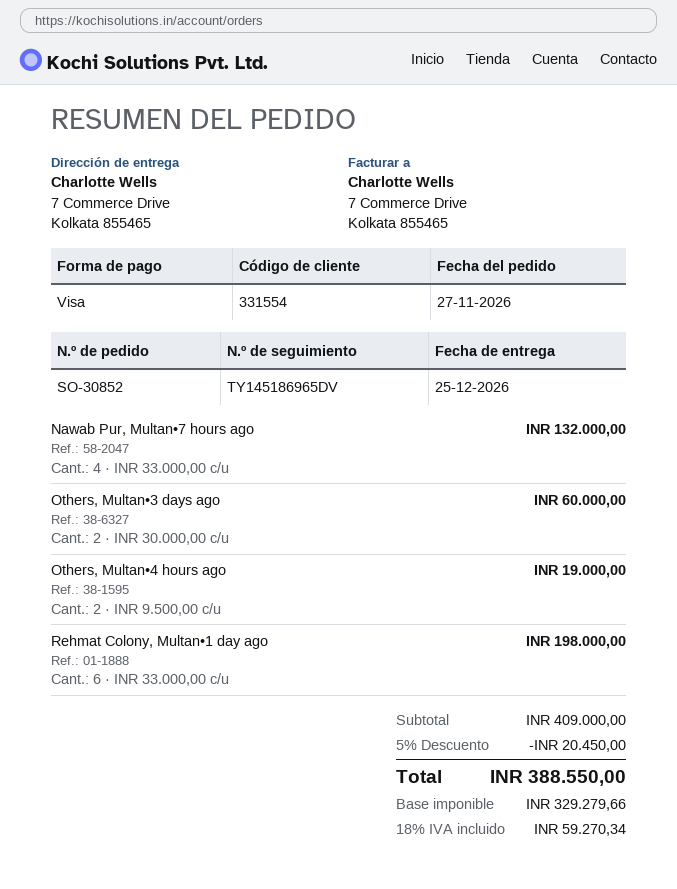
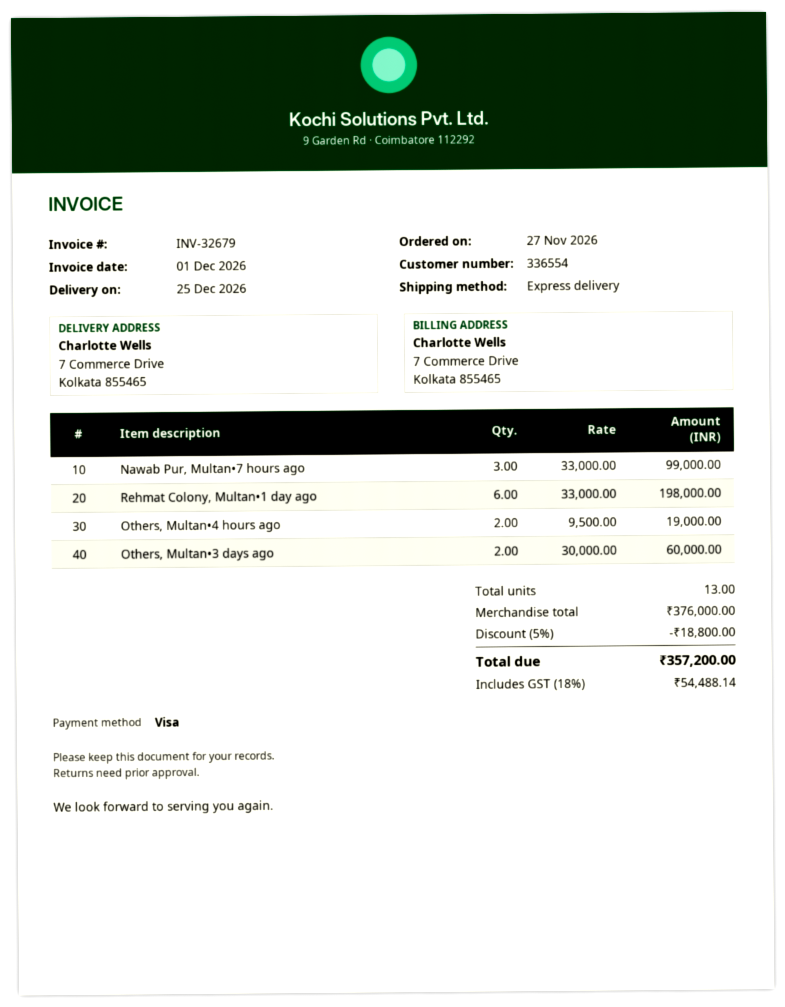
customer number: 331554 -> 336554
Nawab Pur, Multan•7 hours ago: 4 x 33000.00 = 132000.00 -> 3 x 33000.00 = 99000.00
subtotal: 409000.00 -> 376000.00
discount: 5% = 20450.00 -> 5% = 18800.00
tax: 18% = 59270.34 -> 18% = 54488.14
total: 388550.00 -> 357200.00

